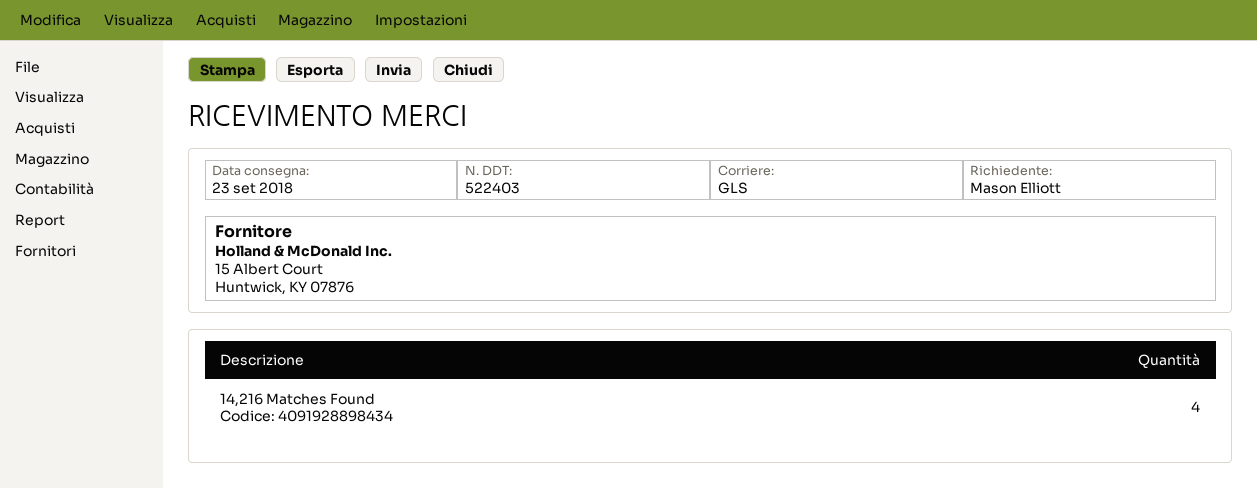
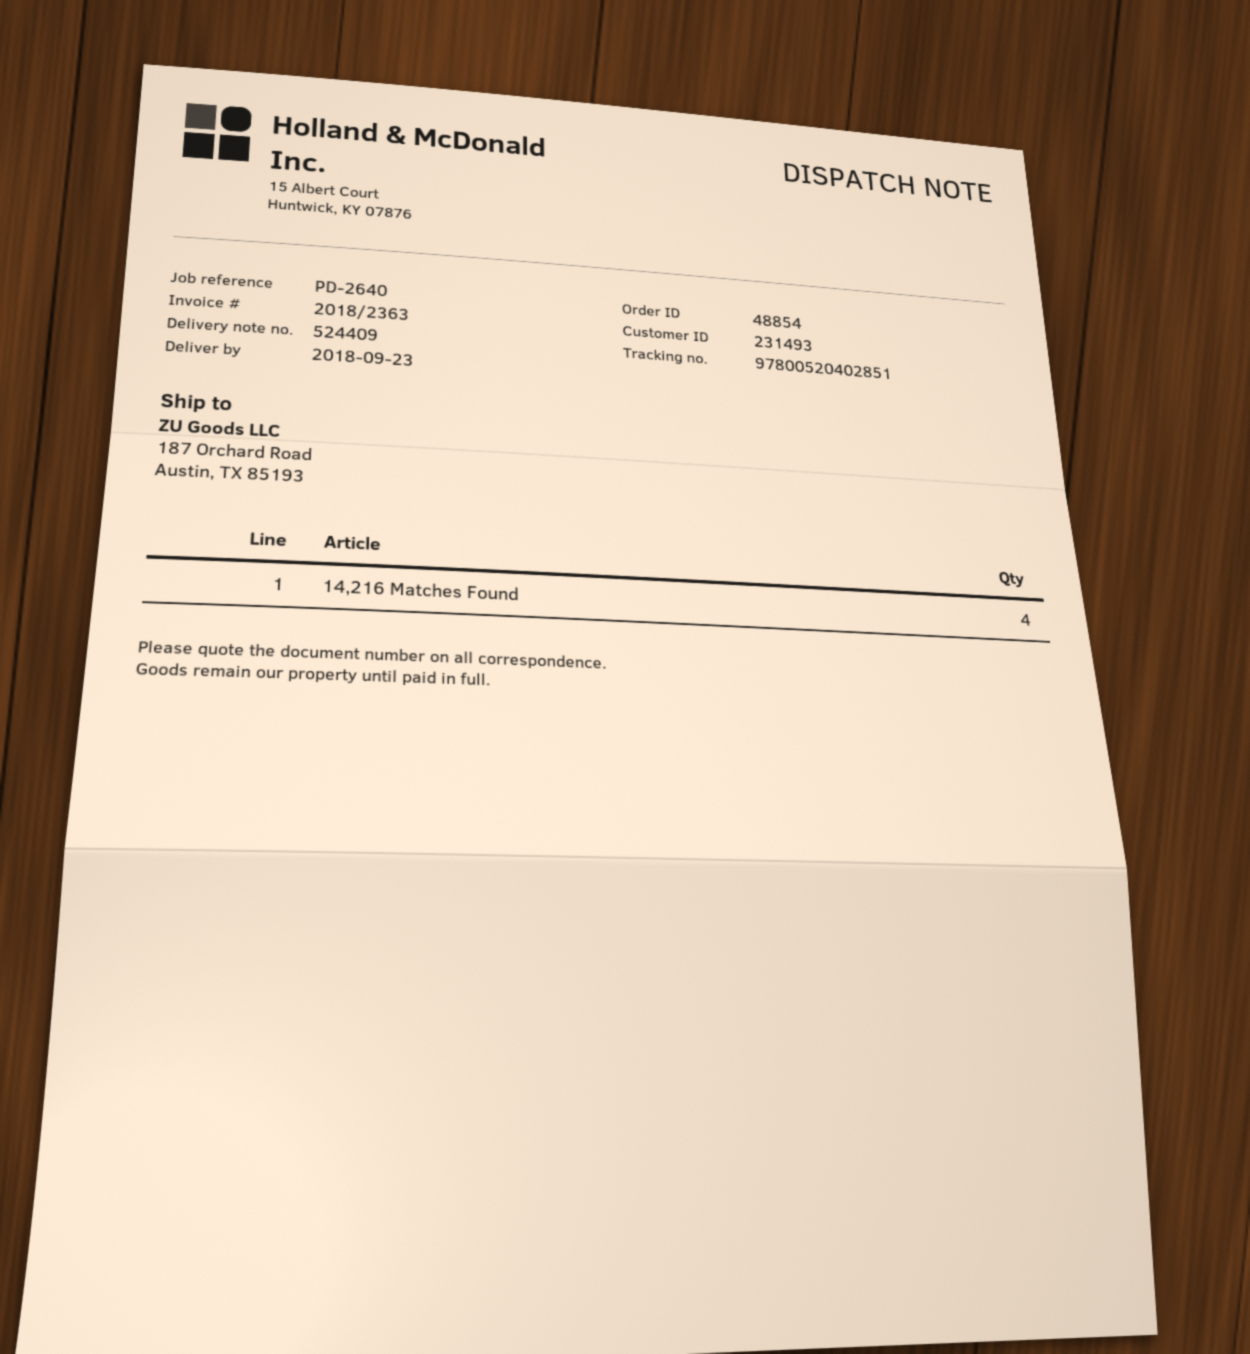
delivery note number: 522403 -> 524409

